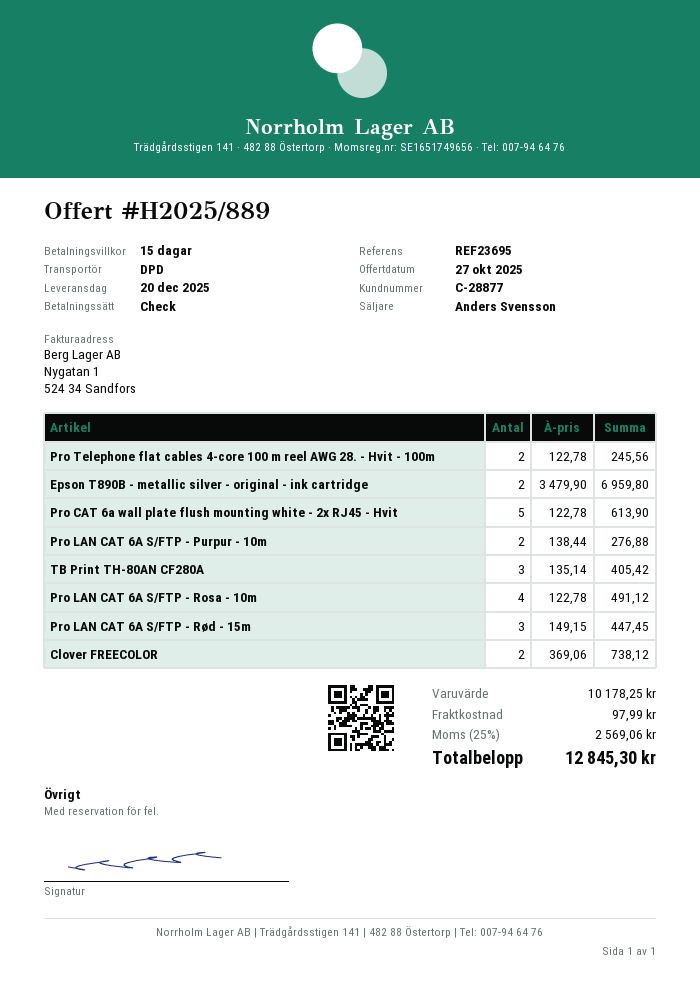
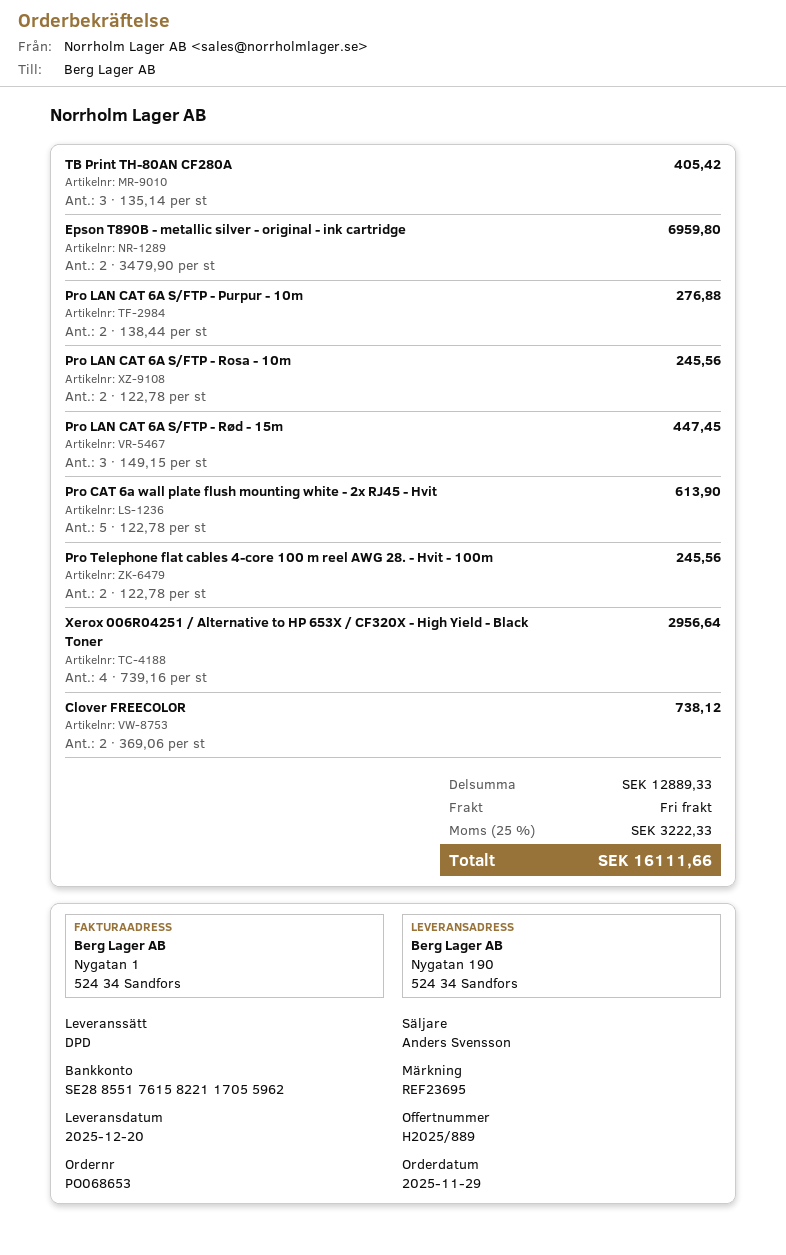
Pro LAN CAT 6A S/FTP - Rosa - 10m: 4 x 122.78 = 491.12 -> 2 x 122.78 = 245.56
Xerox 006R04251 / Alternative to HP 653X / CF320X - High Yield - Black Toner: none -> 4 x 739.16 = 2956.64
subtotal: 10178.25 -> 12889.33
shipping: 97.99 -> 0.00
tax: 25% = 2569.06 -> 25% = 3222.33
total: 12845.30 -> 16111.66

